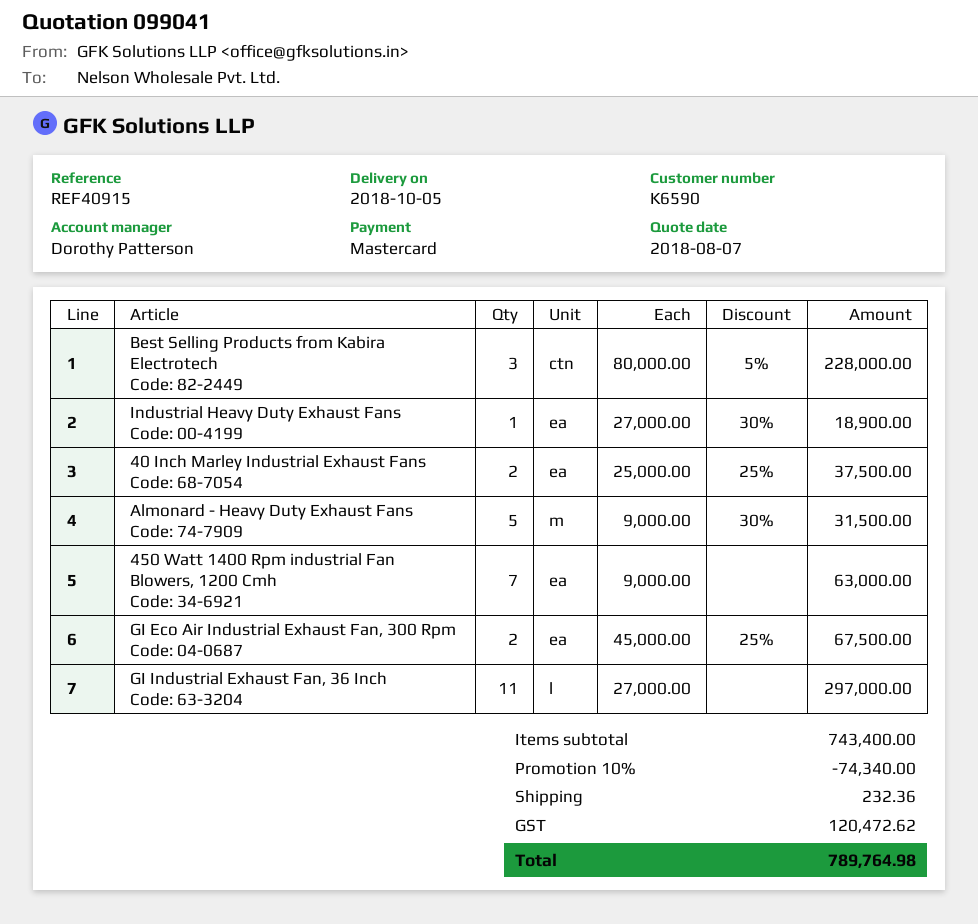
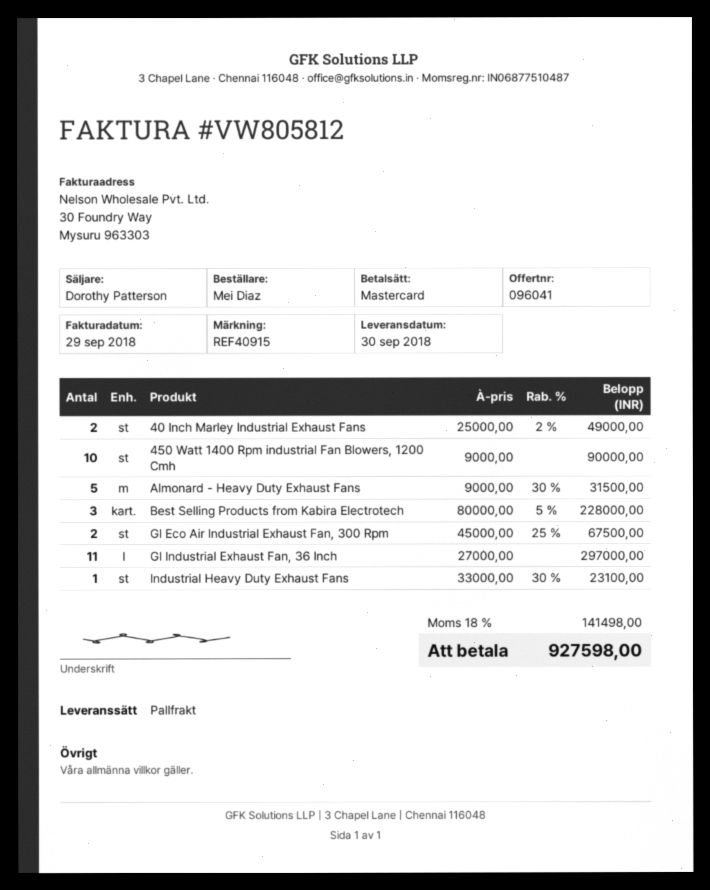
quote number: 099041 -> 096041
delivery date: 2018-10-05 -> 2018-09-30
Industrial Heavy Duty Exhaust Fans: 1 x 27000.00 - 30% = 18900.00 -> 1 x 33000.00 - 30% = 23100.00
40 Inch Marley Industrial Exhaust Fans: 2 x 25000.00 - 25% = 37500.00 -> 2 x 25000.00 - 2% = 49000.00
450 Watt 1400 Rpm industrial Fan Blowers, 1200 Cmh: 7 x 9000.00 = 63000.00 -> 10 x 9000.00 = 90000.00
discount: 10% = 74340.00 -> none
shipping: 232.36 -> none
tax: 120472.62 -> 141498.00
total: 789764.98 -> 927598.00

